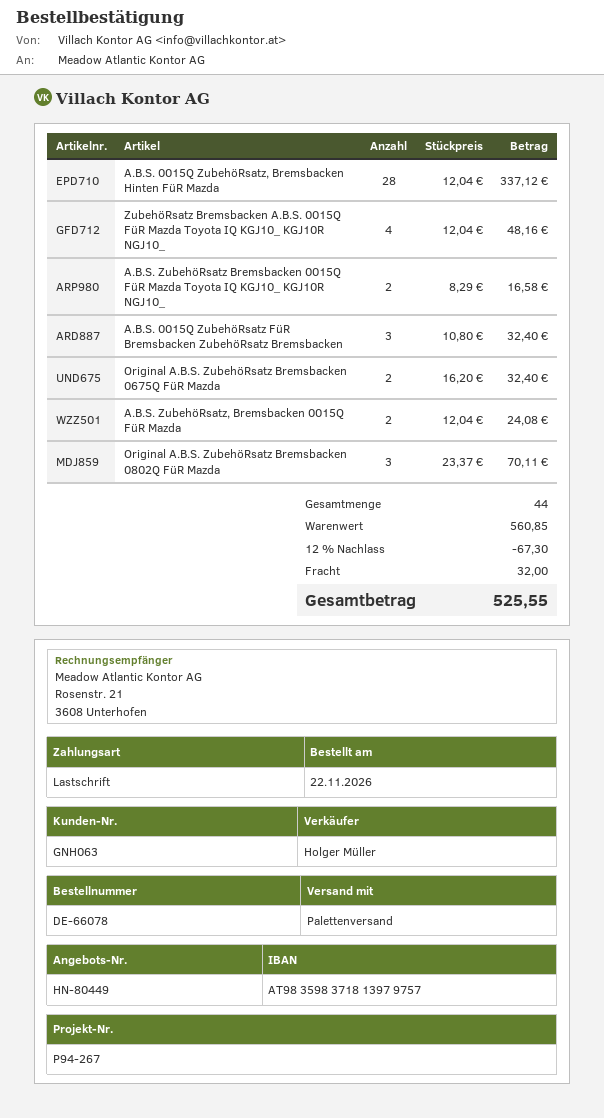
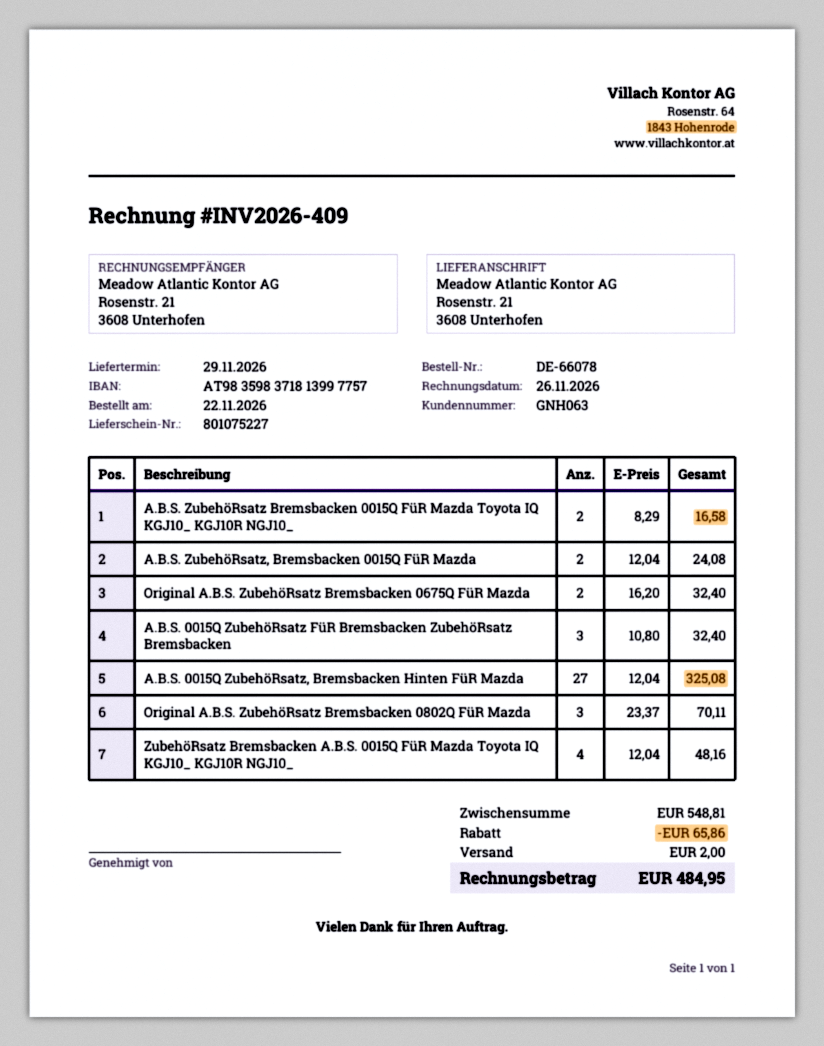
bank account: AT983598371813979757 -> AT983598371813997757
A.B.S. 0015Q ZubehöRsatz, Bremsbacken Hinten FüR Mazda: 28 x 12.04 = 337.12 -> 27 x 12.04 = 325.08
subtotal: 560.85 -> 548.81
discount: 67.30 -> 65.86
shipping: 32.00 -> 2.00
total: 525.55 -> 484.95

